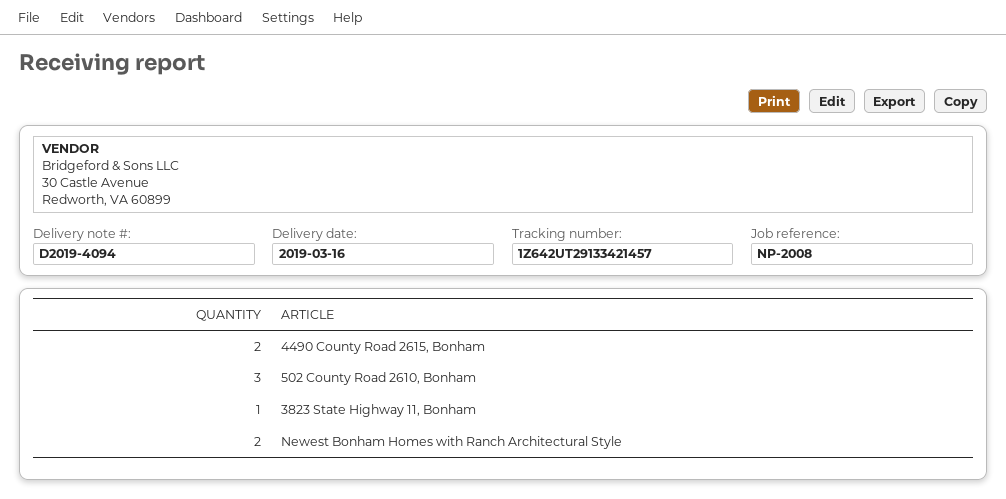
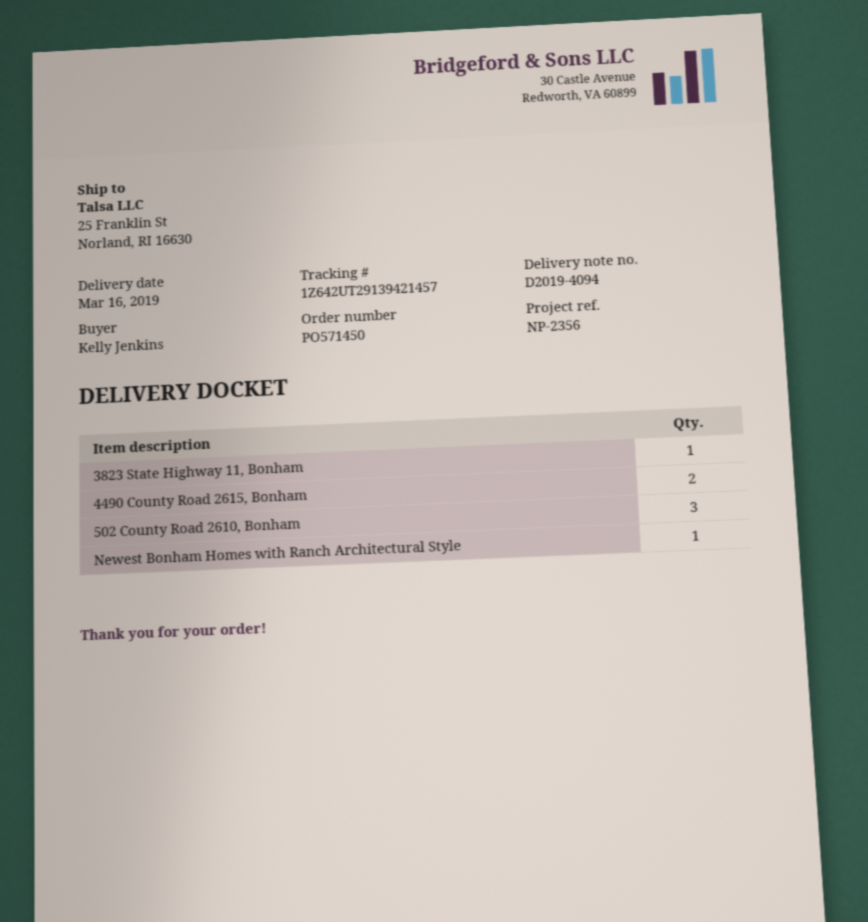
reference: NP-2008 -> NP-2356
tracking number: 1Z642UT29133421457 -> 1Z642UT29139421457
Newest Bonham Homes with Ranch Architectural Style: 2 -> 1

